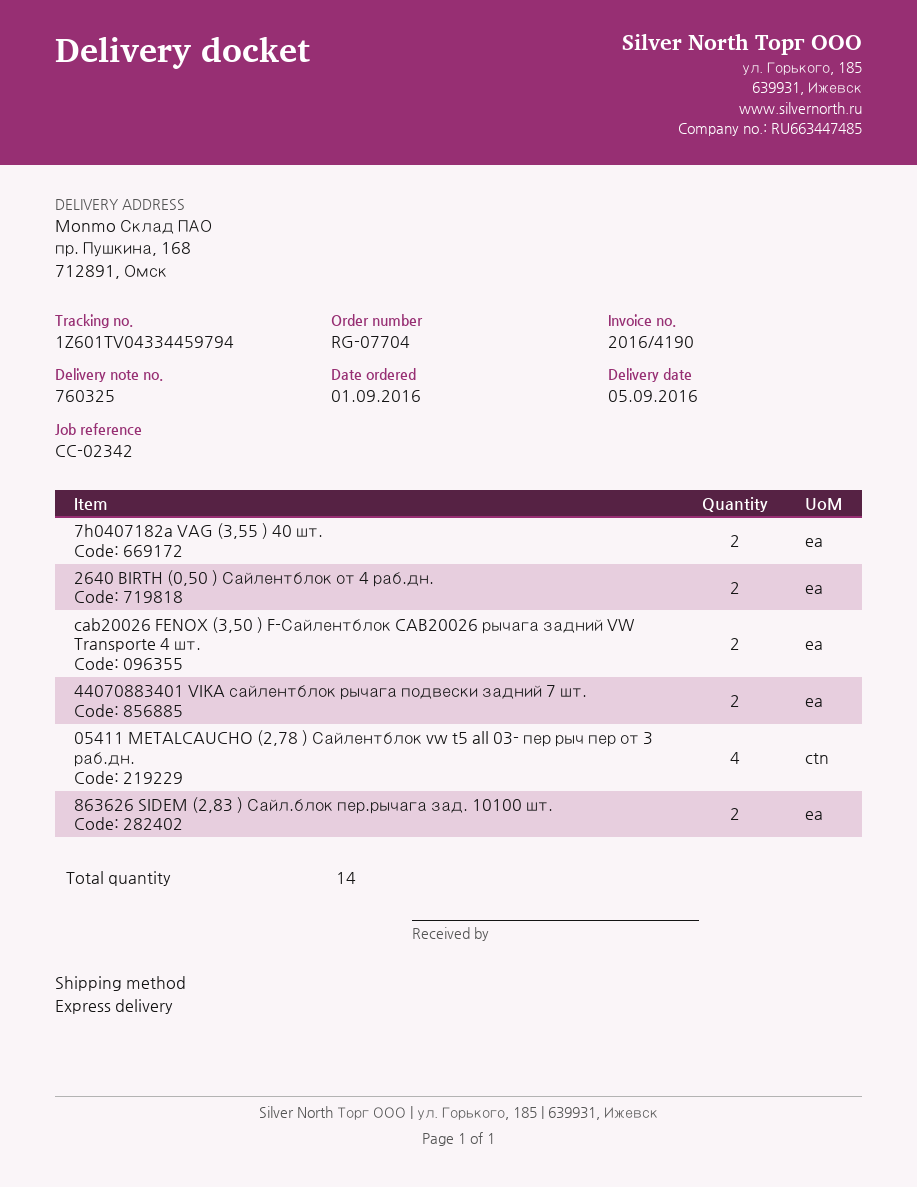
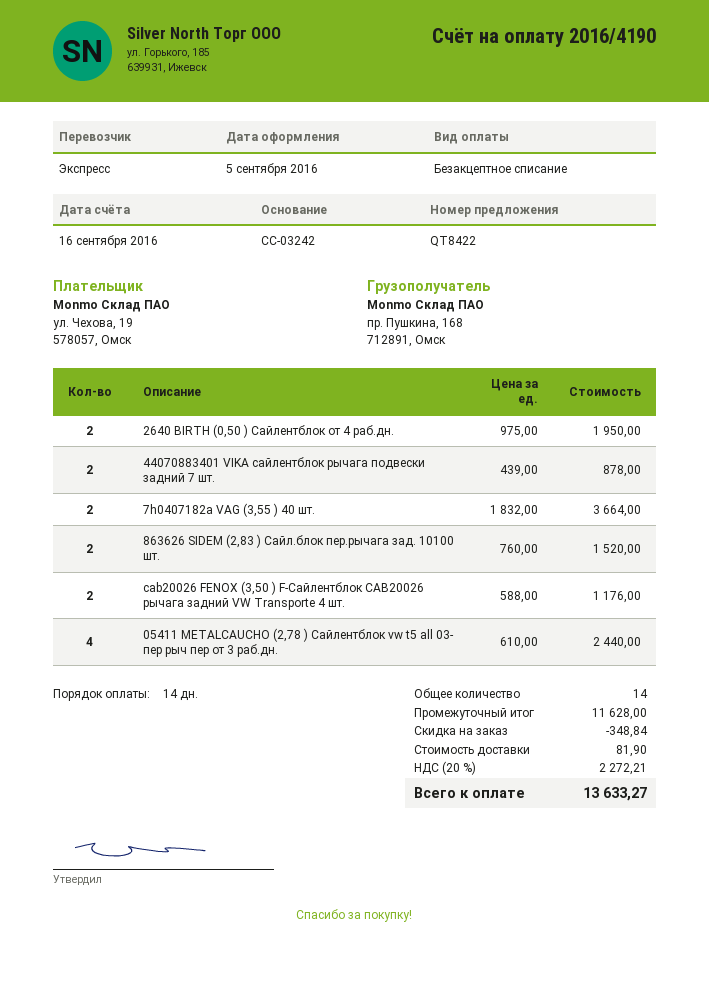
order date: 2016-09-01 -> 2016-09-05
reference: CC-02342 -> CC-03242

